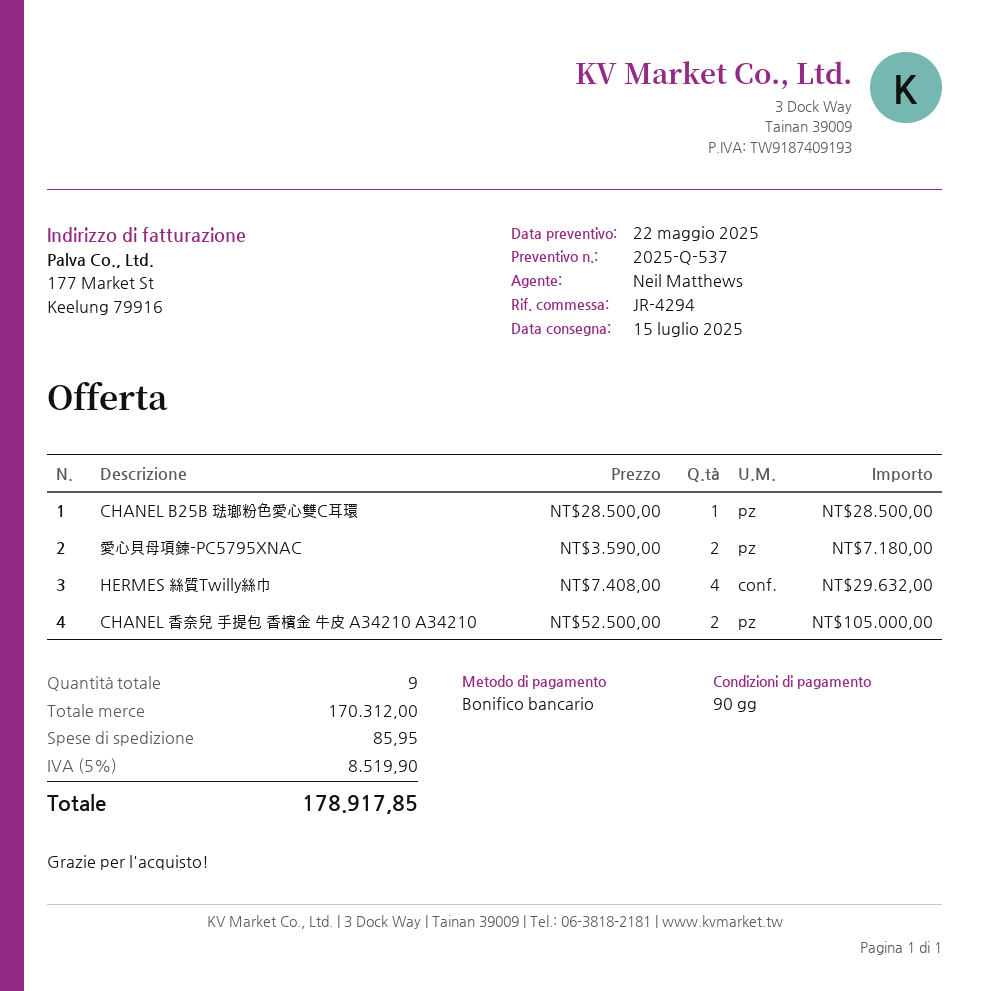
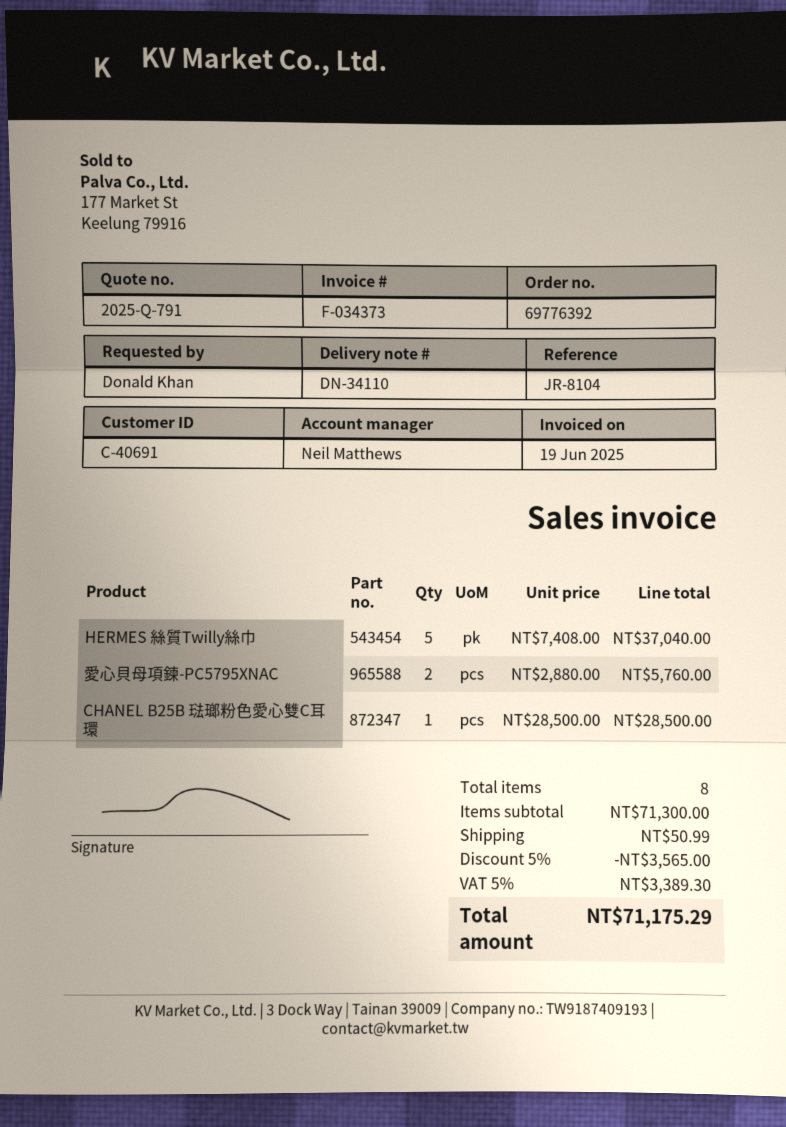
quote number: 2025-Q-537 -> 2025-Q-791
reference: JR-4294 -> JR-8104
愛心貝母項鍊-PC5795XNAC: 2 x 3590.00 = 7180.00 -> 2 x 2880.00 = 5760.00
HERMES 絲質Twilly絲巾: 4 x 7408.00 = 29632.00 -> 5 x 7408.00 = 37040.00
CHANEL 香奈兒 手提包 香檳金 牛皮 A34210 A34210: 2 x 52500.00 = 105000.00 -> none
total quantity: 9 -> 8
subtotal: 170312.00 -> 71300.00
discount: none -> 5% = 3565.00
shipping: 85.95 -> 50.99
tax: 5% = 8519.90 -> 5% = 3389.30
total: 178917.85 -> 71175.29

